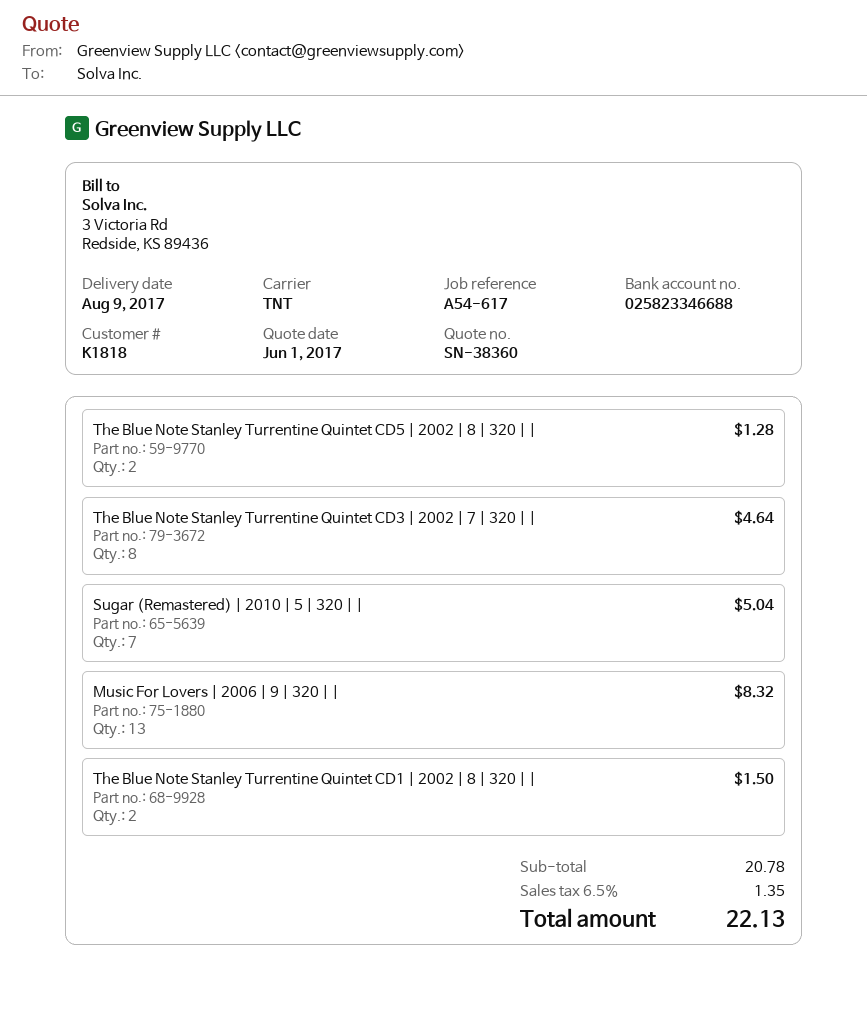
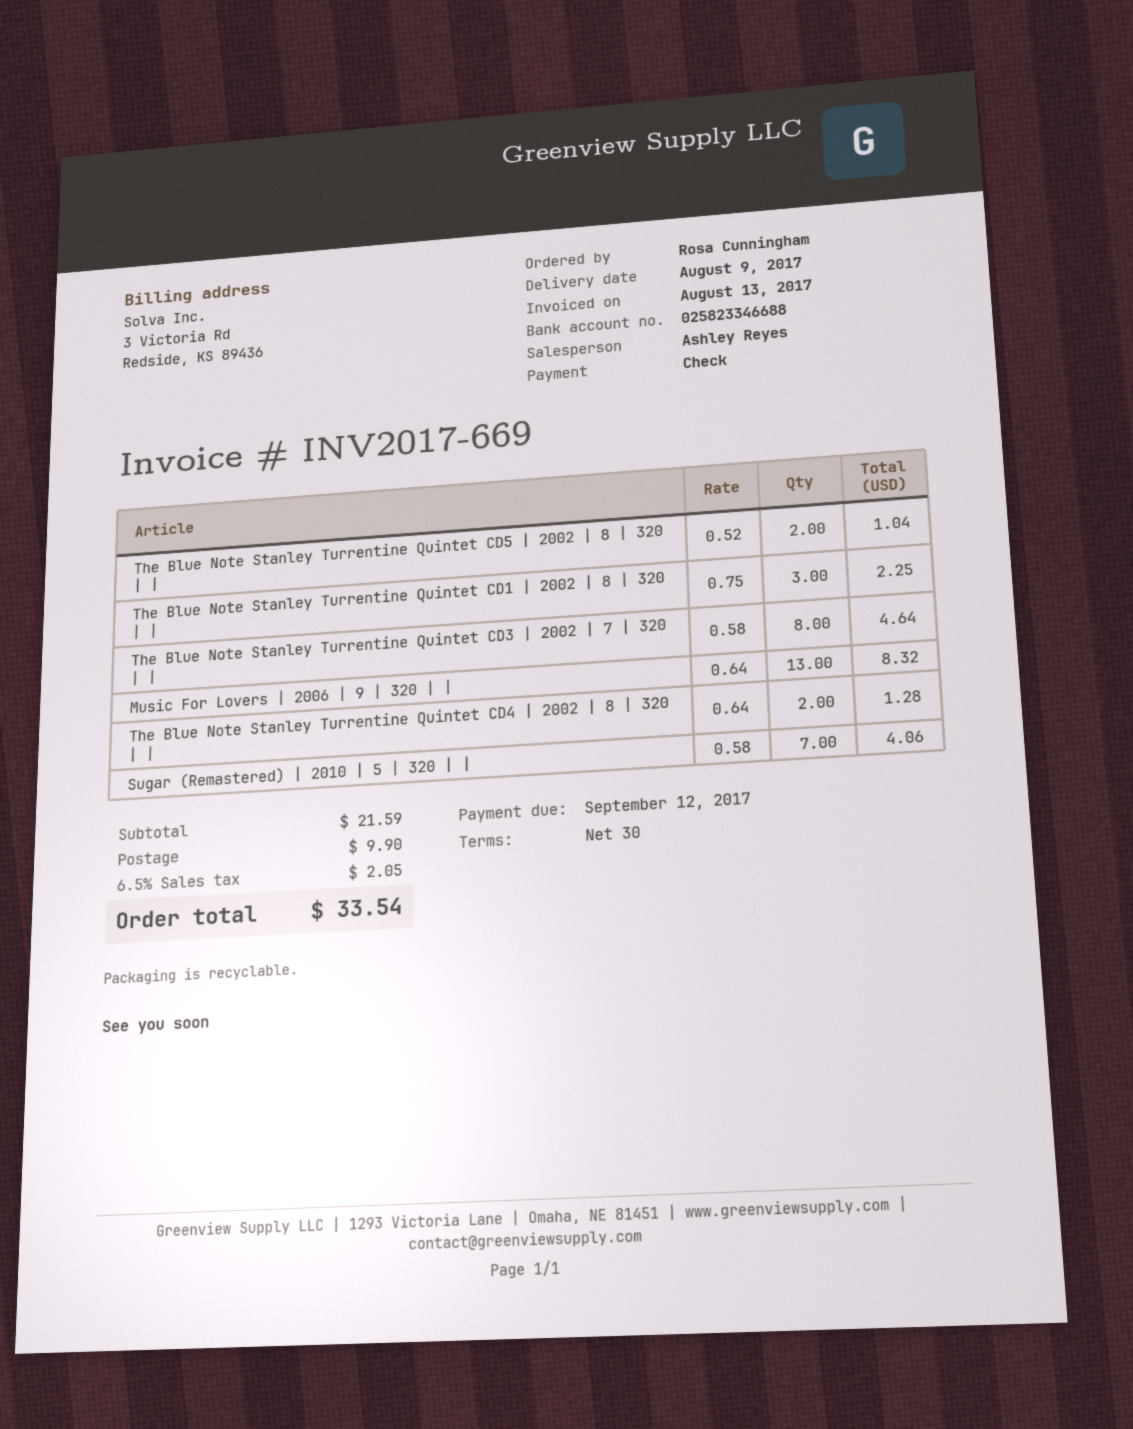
The Blue Note Stanley Turrentine Quintet CD5 | 2002 | 8 | 320 | |: 2 for 1.28 -> 2 for 1.04
Sugar (Remastered) | 2010 | 5 | 320 | |: 7 for 5.04 -> 7 for 4.06
The Blue Note Stanley Turrentine Quintet CD1 | 2002 | 8 | 320 | |: 2 for 1.50 -> 3 for 2.25
The Blue Note Stanley Turrentine Quintet CD4 | 2002 | 8 | 320 | |: none -> 2 for 1.28
subtotal: 20.78 -> 21.59
shipping: none -> 9.90
tax: 6.5% = 1.35 -> 6.5% = 2.05
total: 22.13 -> 33.54

